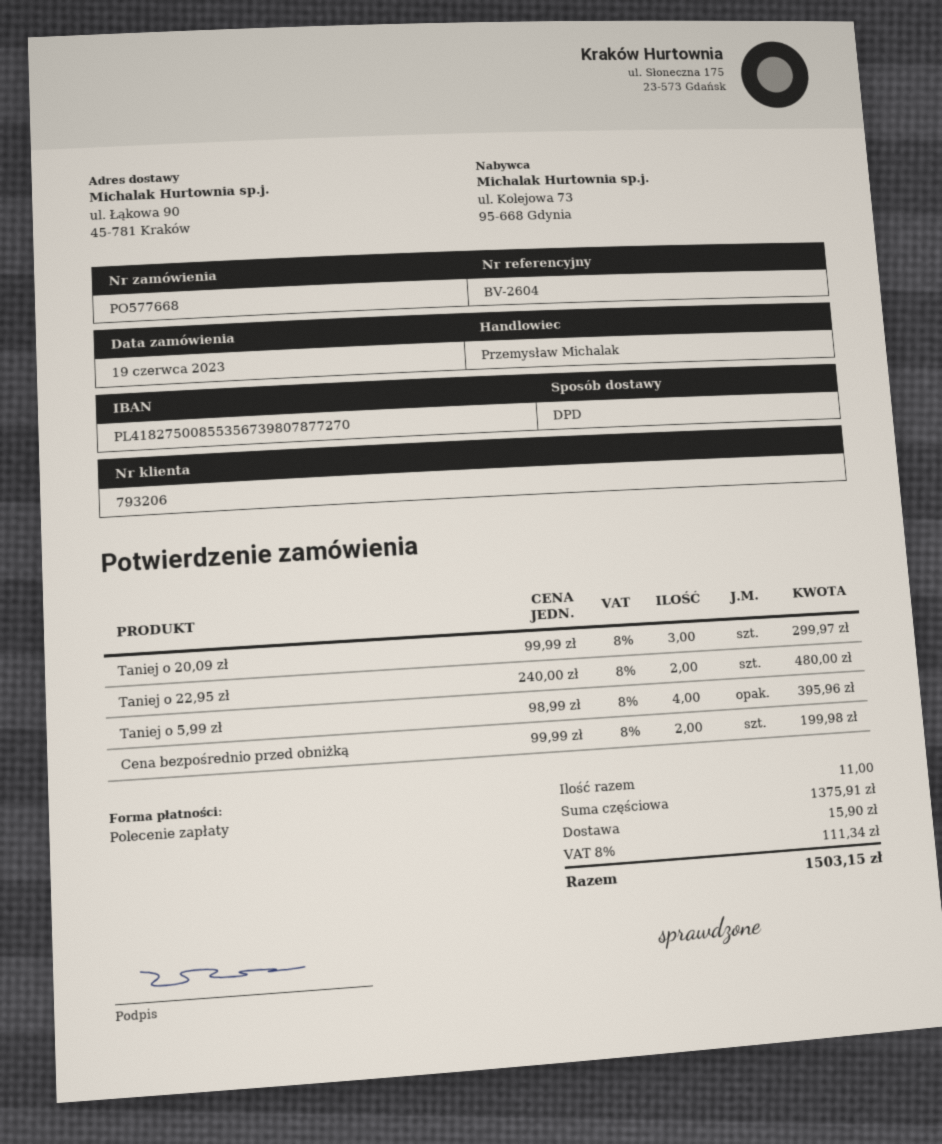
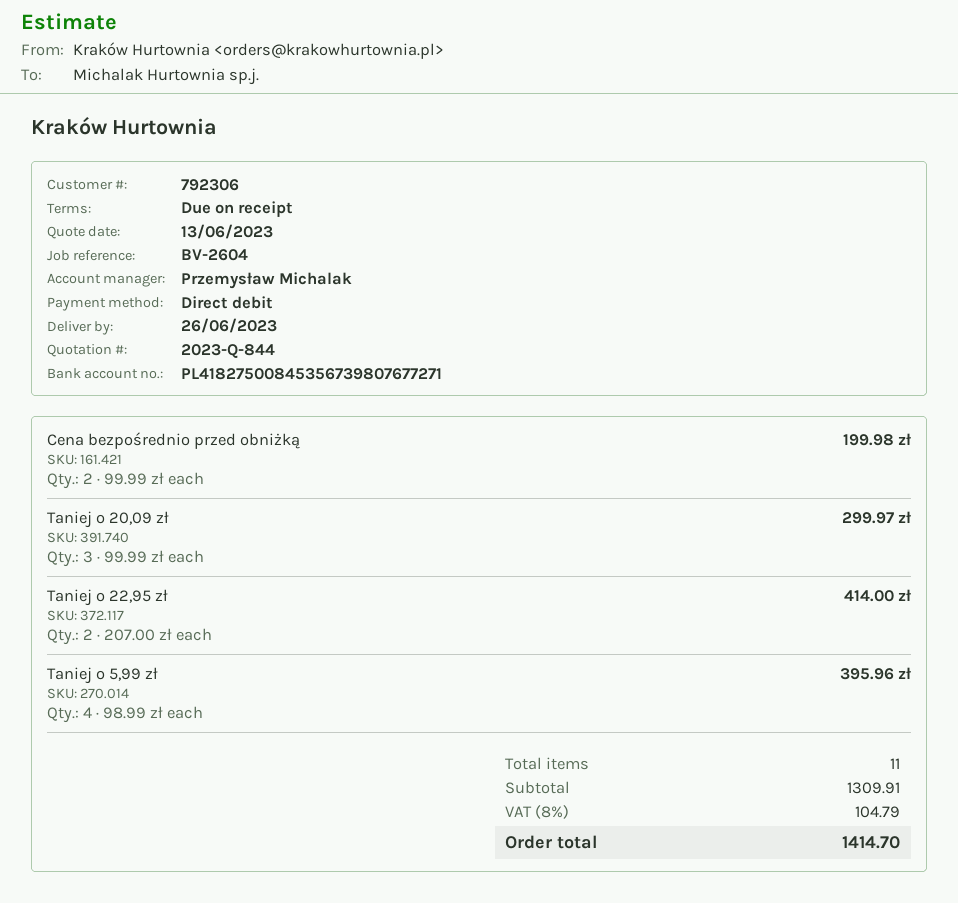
customer number: 793206 -> 792306
bank account: PL41827500855356739807877270 -> PL41827500845356739807677271
Taniej o 22,95 zł: 2 x 240.00 = 480.00 -> 2 x 207.00 = 414.00
subtotal: 1375.91 -> 1309.91
shipping: 15.90 -> none
tax: 8% = 111.34 -> 8% = 104.79
total: 1503.15 -> 1414.70

